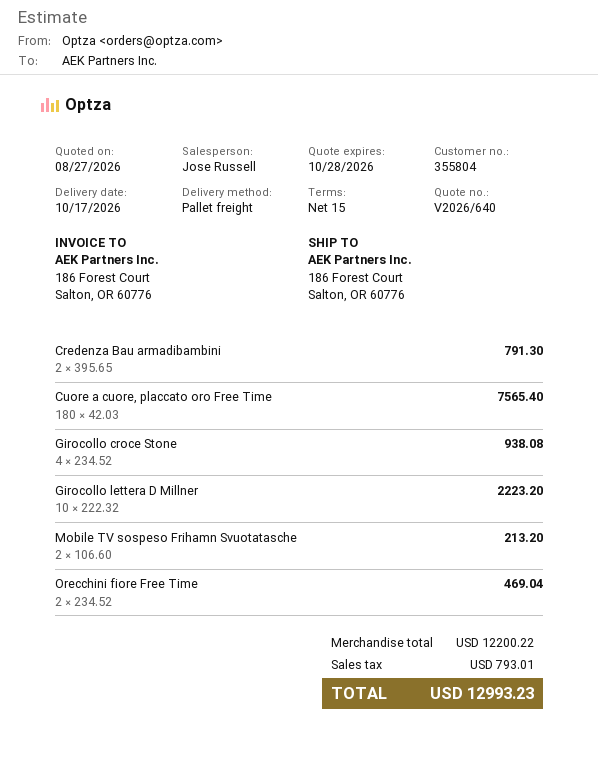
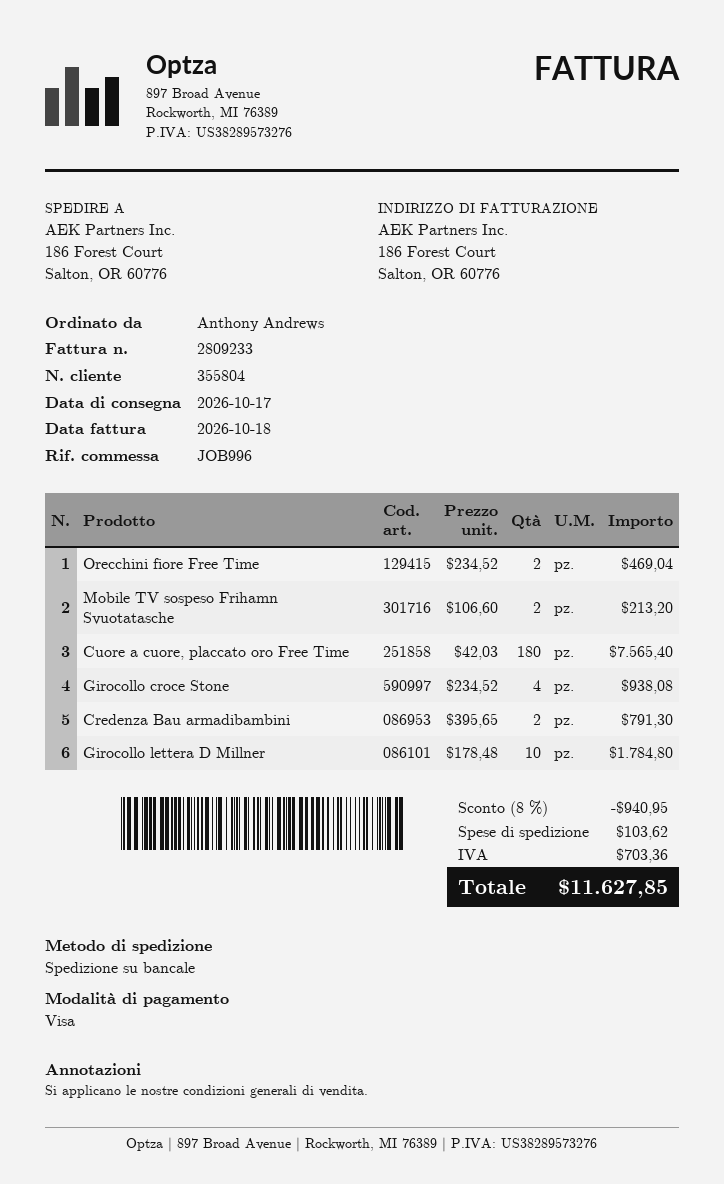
Girocollo lettera D Millner: 10 x 222.32 = 2223.20 -> 10 x 178.48 = 1784.80
discount: none -> 8% = 940.95
shipping: none -> 103.62
tax: 793.01 -> 703.36
total: 12993.23 -> 11627.85

